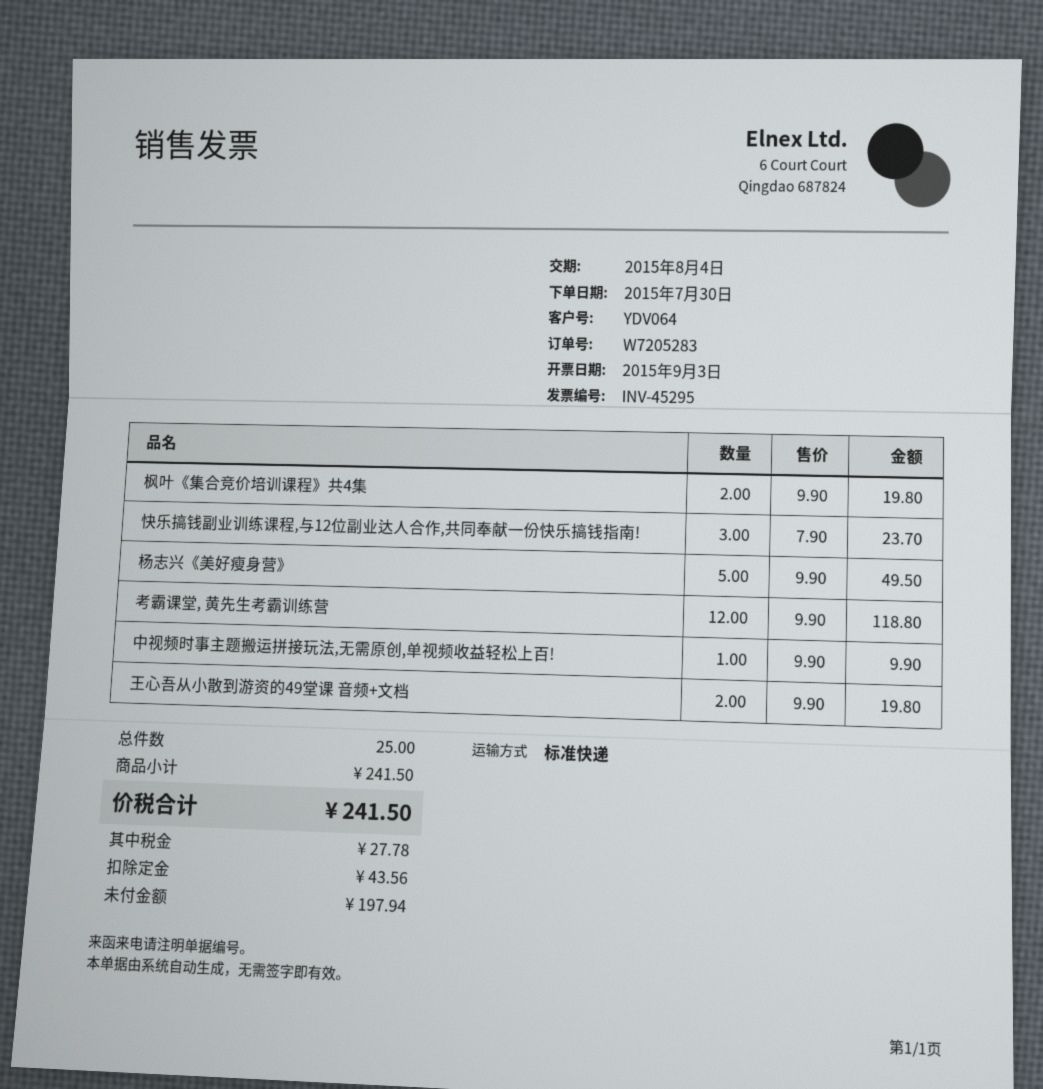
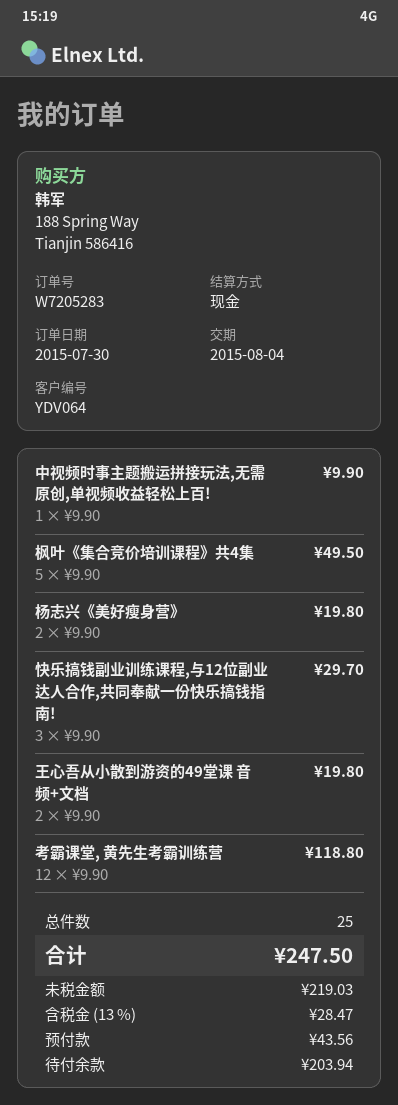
枫叶《集合竞价培训课程》共4集: 2 x 9.90 = 19.80 -> 5 x 9.90 = 49.50
快乐搞钱副业训练课程,与12位副业达人合作,共同奉献一份快乐搞钱指南!: 3 x 7.90 = 23.70 -> 3 x 9.90 = 29.70
杨志兴《美好瘦身营》: 5 x 9.90 = 49.50 -> 2 x 9.90 = 19.80
tax: 27.78 -> 28.47
total: 241.50 -> 247.50
balance: 197.94 -> 203.94

